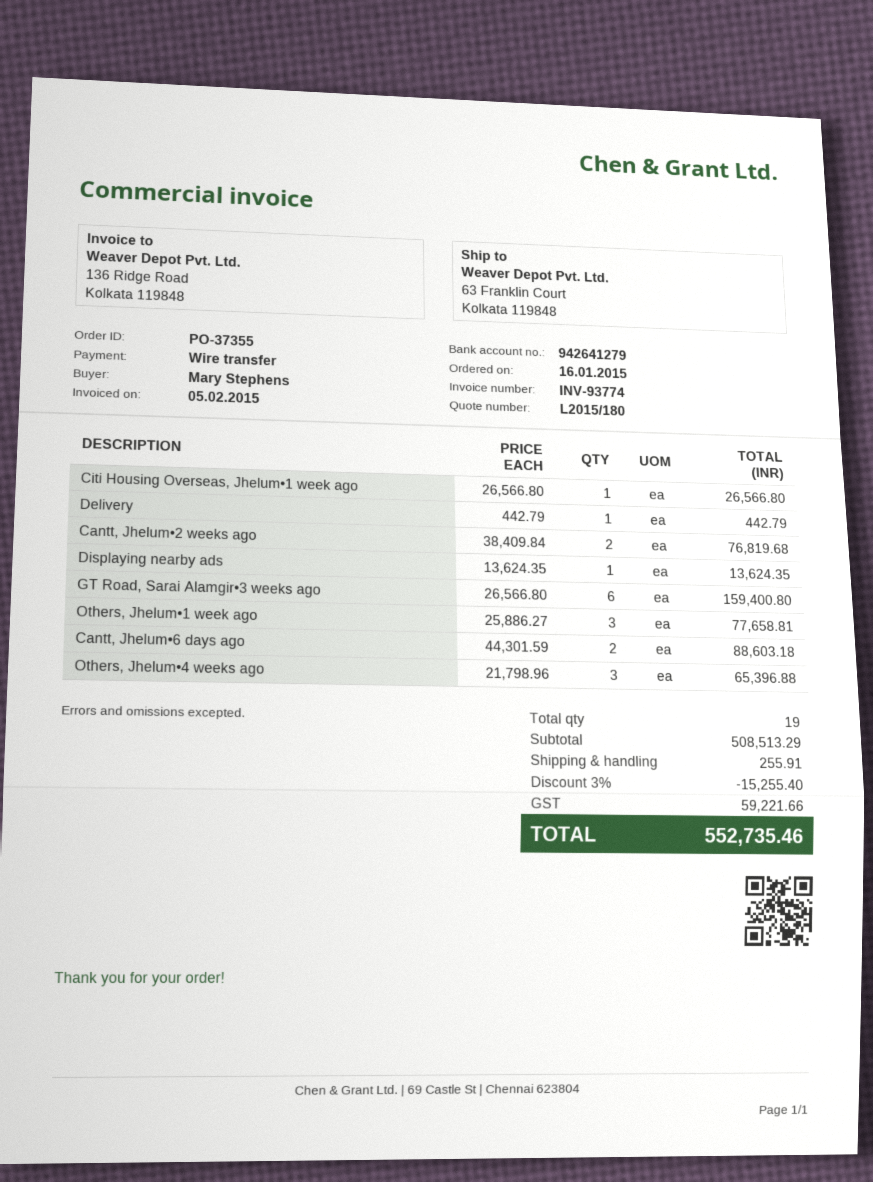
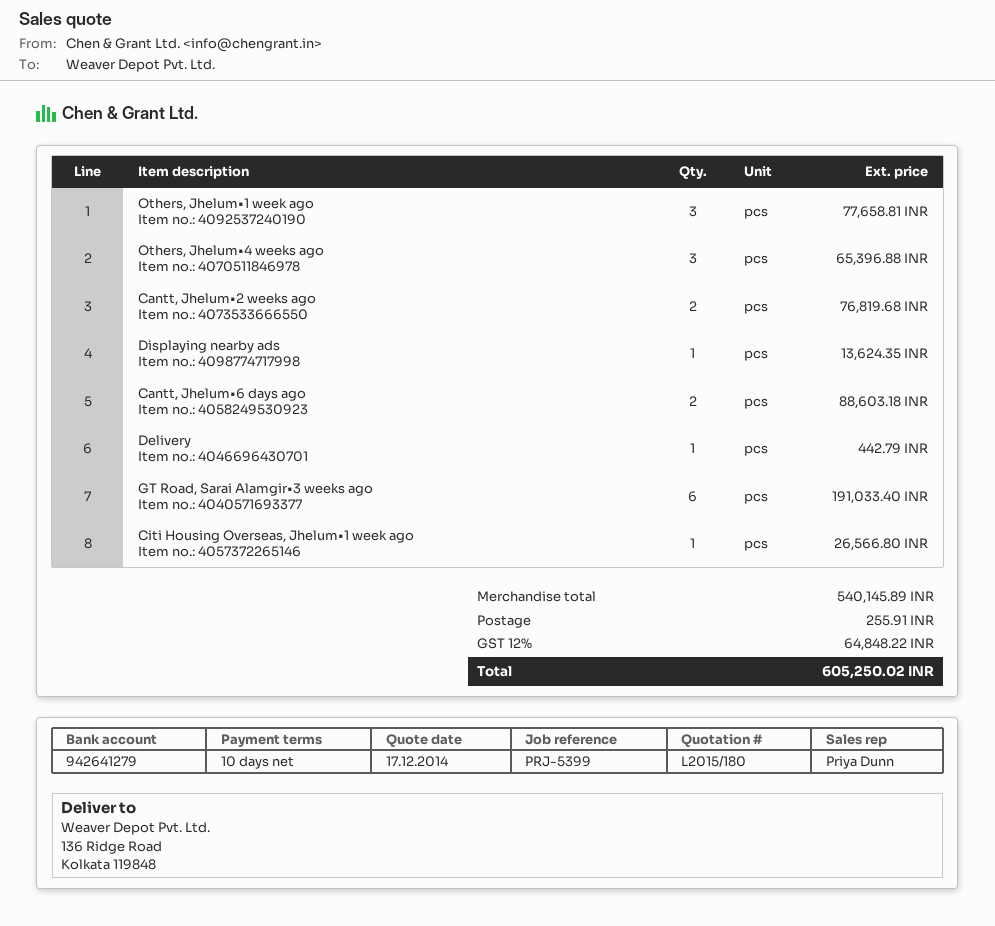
ship to: 63 Franklin Court, Kolkata 119848 -> 136 Ridge Road, Kolkata 119848
GT Road, Sarai Alamgir•3 weeks ago: 6 for 159400.80 -> 6 for 191033.40
subtotal: 508513.29 -> 540145.89
discount: 3% = 15255.40 -> none
tax: 59221.66 -> 64848.22
total: 552735.46 -> 605250.02

